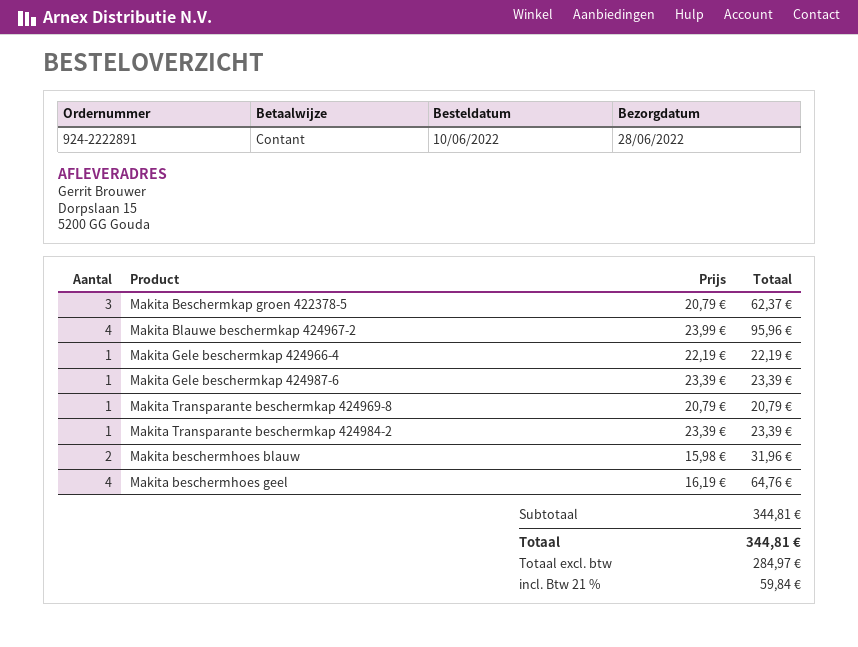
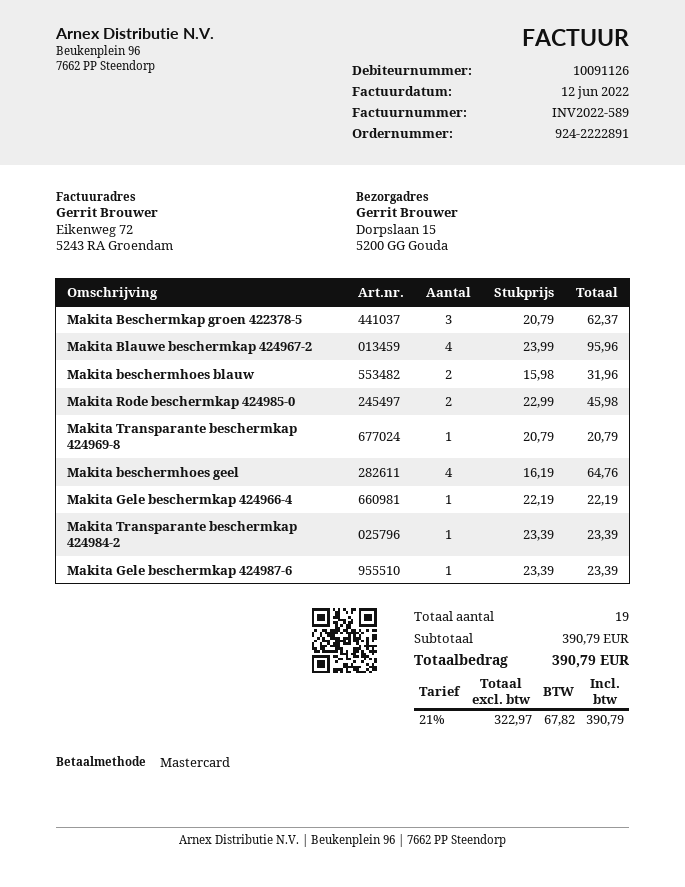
payment method: cash -> Mastercard
Makita Rode beschermkap 424985-0: none -> 2 x 22.99 = 45.98
subtotal: 344.81 -> 390.79
net: 284.97 -> 322.97
tax: 21% = 59.84 -> 21% = 67.82
total: 344.81 -> 390.79

